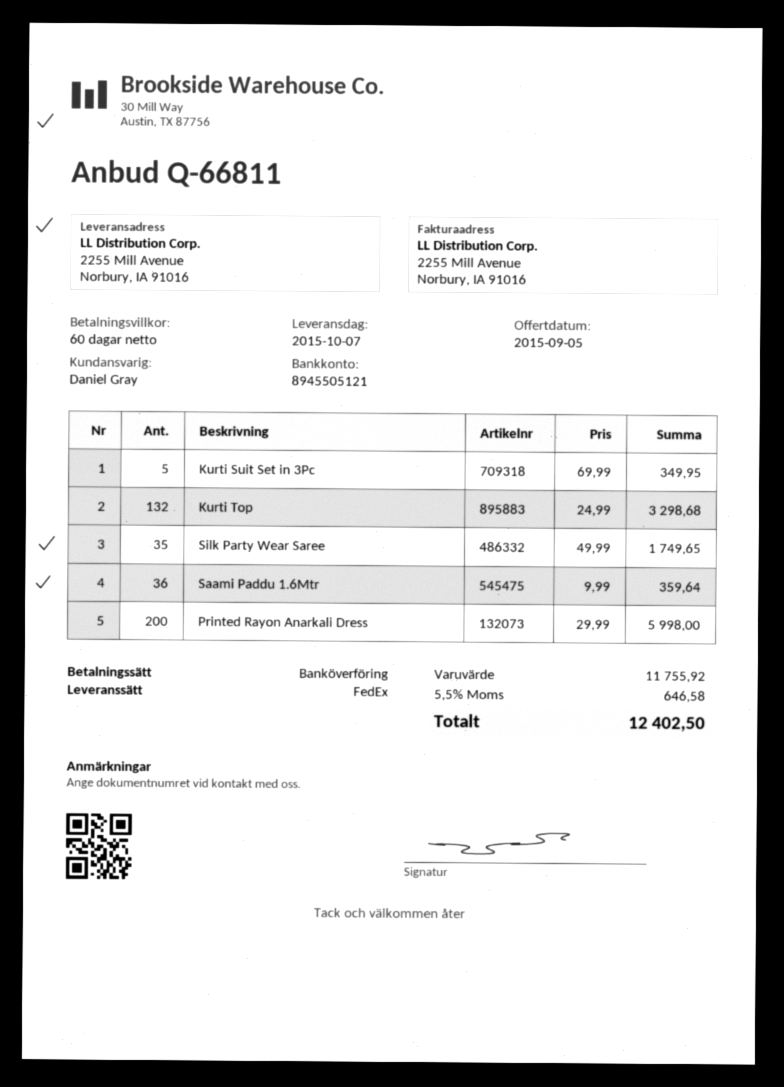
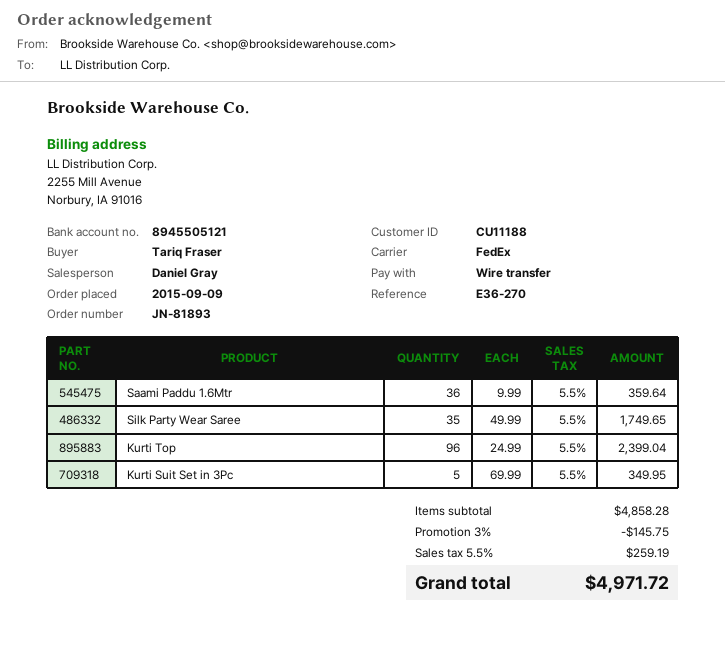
Kurti Top: 132 x 24.99 = 3298.68 -> 96 x 24.99 = 2399.04
Printed Rayon Anarkali Dress: 200 x 29.99 = 5998.00 -> none
subtotal: 11755.92 -> 4858.28
discount: none -> 3% = 145.75
tax: 5.5% = 646.58 -> 5.5% = 259.19
total: 12402.50 -> 4971.72

